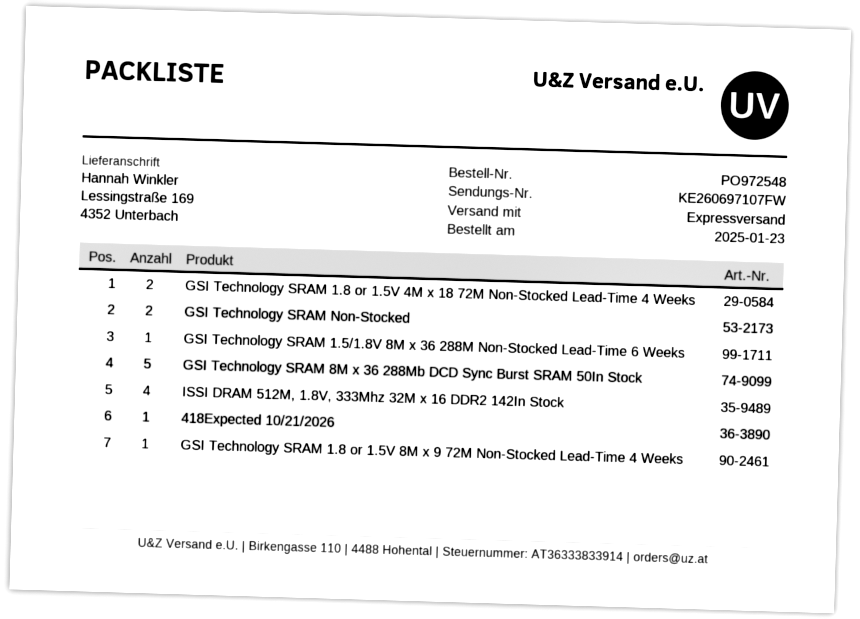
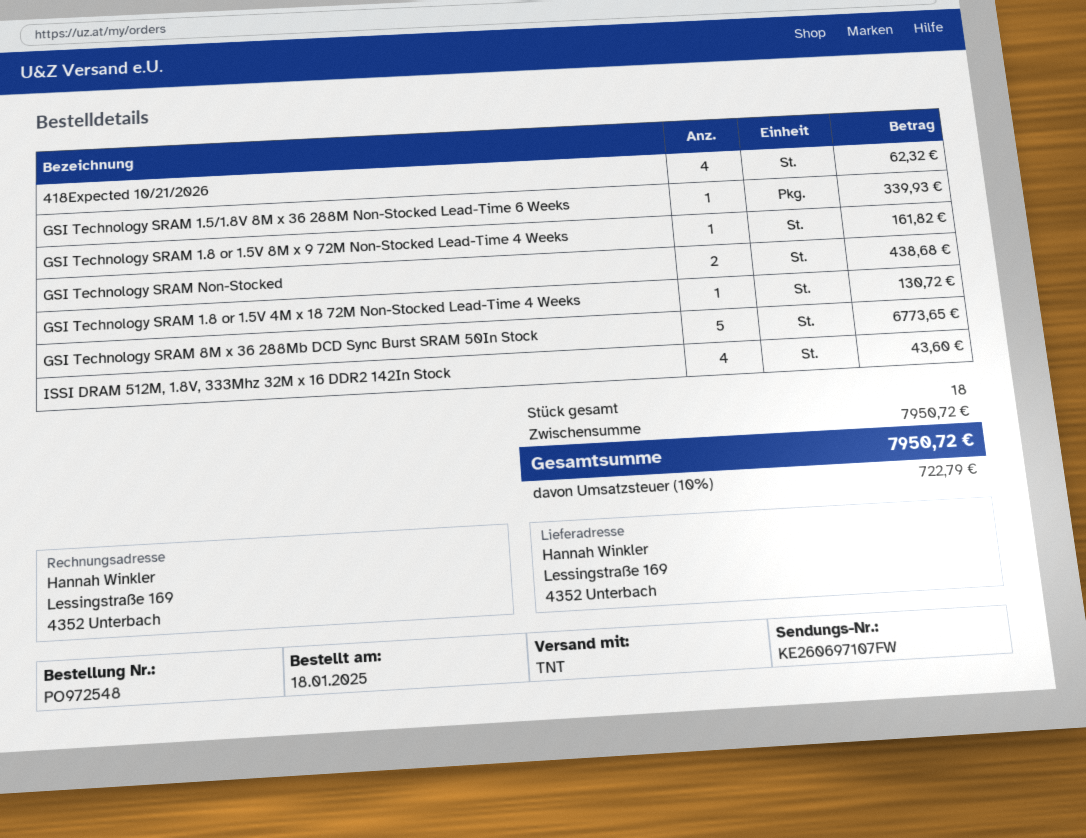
order date: 2025-01-23 -> 2025-01-18
shipping method: express -> TNT
GSI Technology SRAM 1.8 or 1.5V 4M x 18 72M Non-Stocked Lead-Time 4 Weeks: 2 -> 1
418Expected 10/21/2026: 1 -> 4

